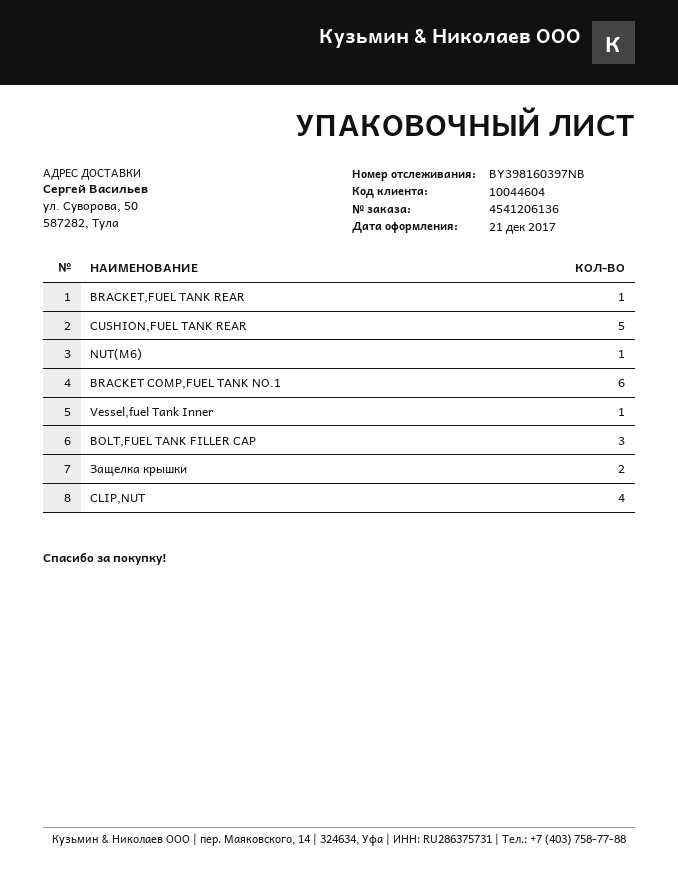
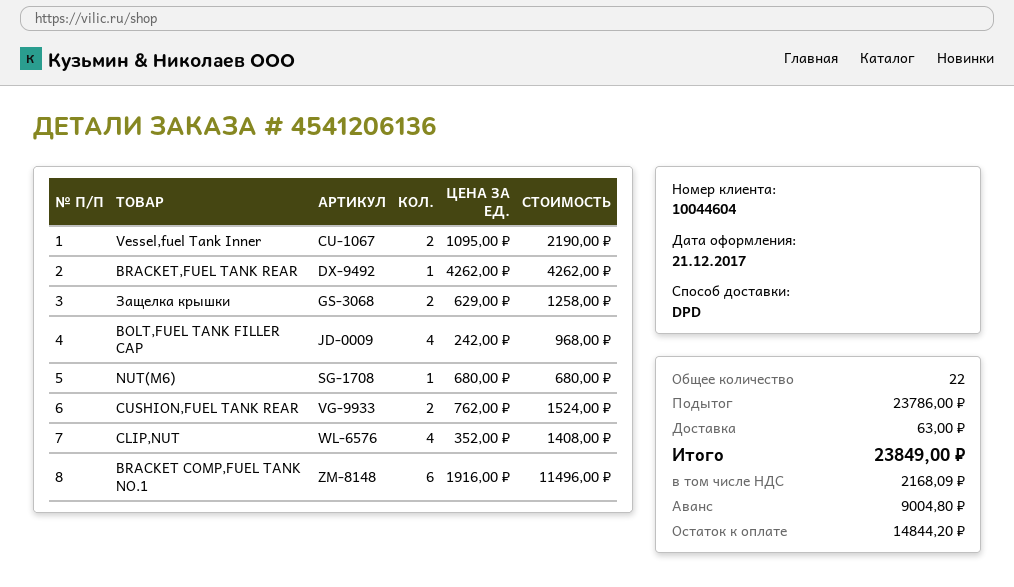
CUSHION,FUEL TANK REAR: 5 -> 2
Vessel,fuel Tank Inner: 1 -> 2
BOLT,FUEL TANK FILLER CAP: 3 -> 4

